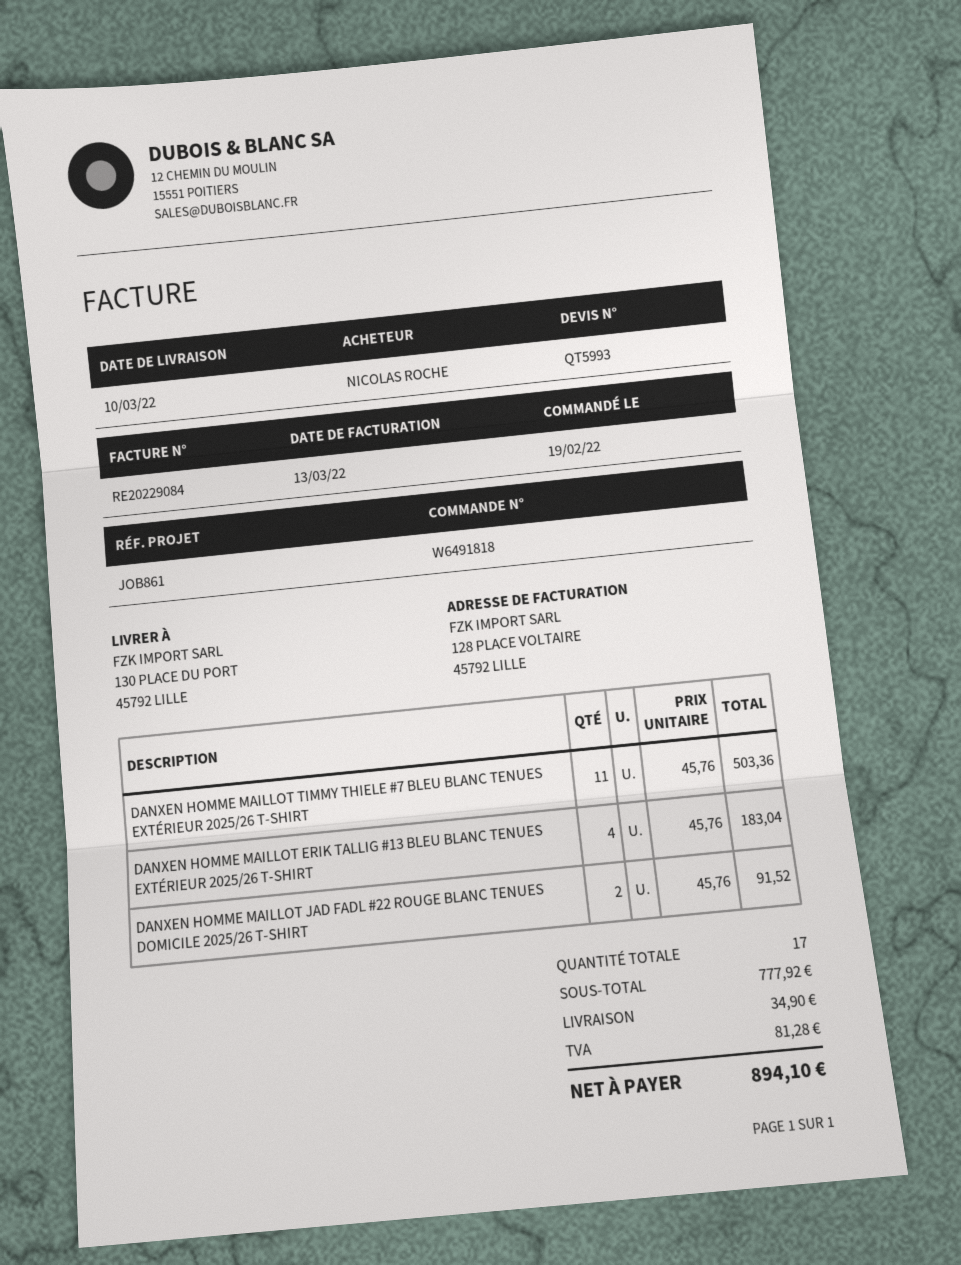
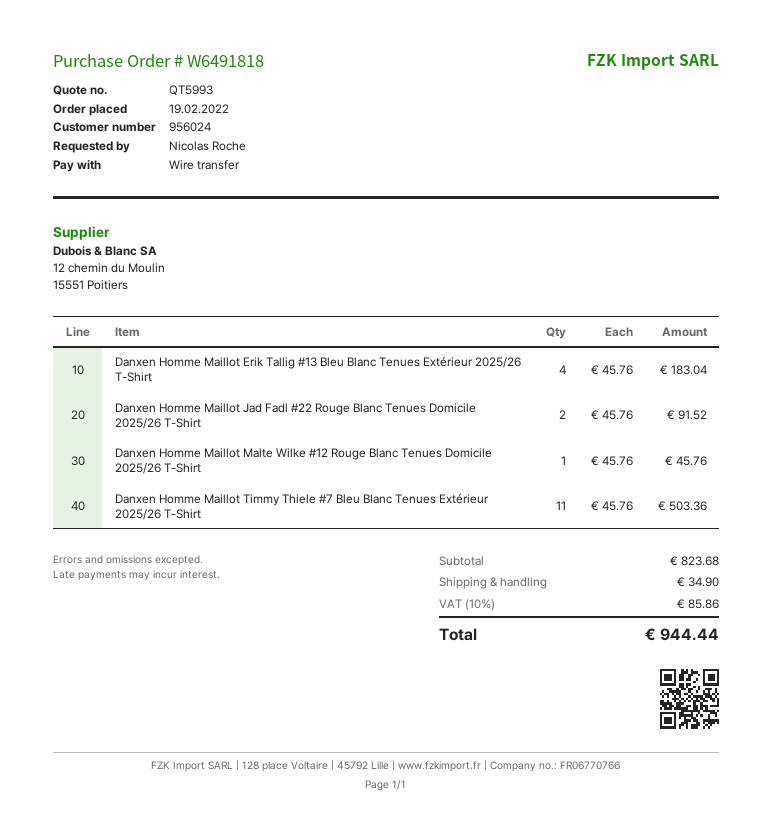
Danxen Homme Maillot Malte Wilke #12 Rouge Blanc Tenues Domicile 2025/26 T-Shirt: none -> 1 x 45.76 = 45.76
subtotal: 777.92 -> 823.68
tax: 81.28 -> 85.86
total: 894.10 -> 944.44

